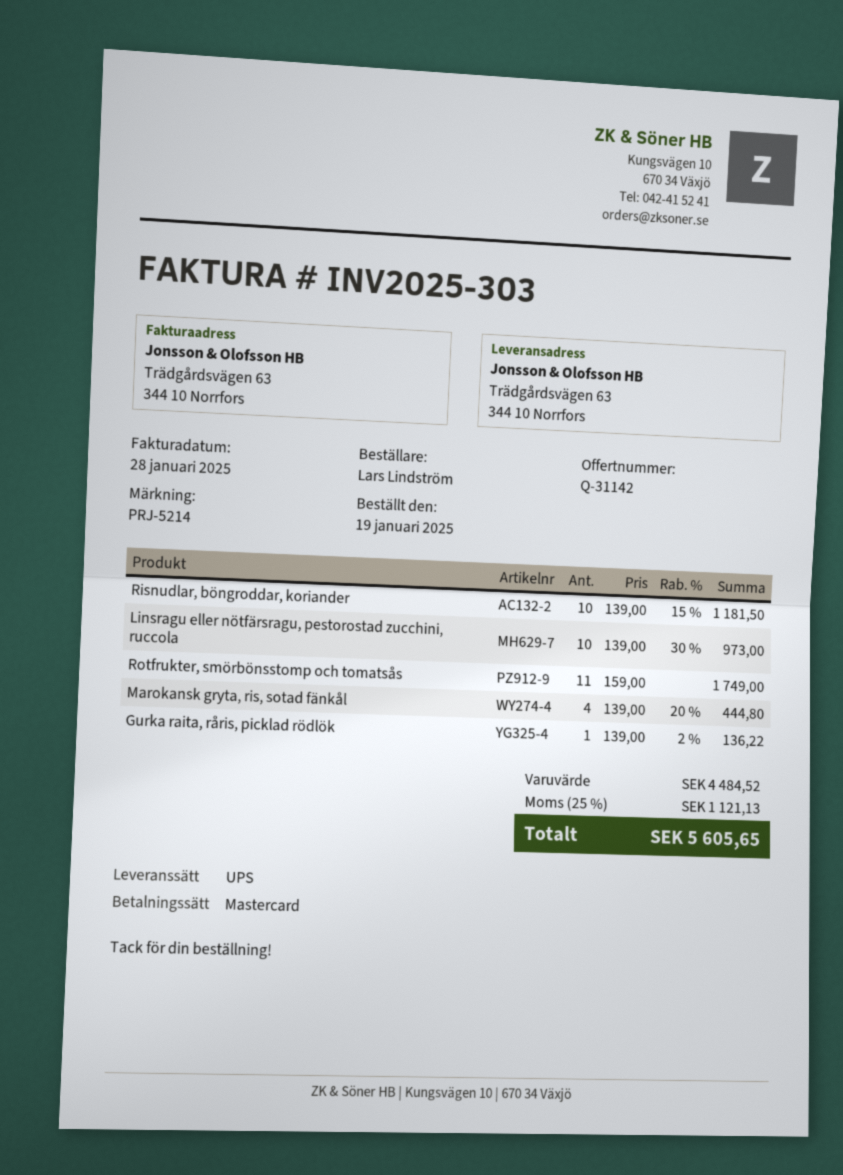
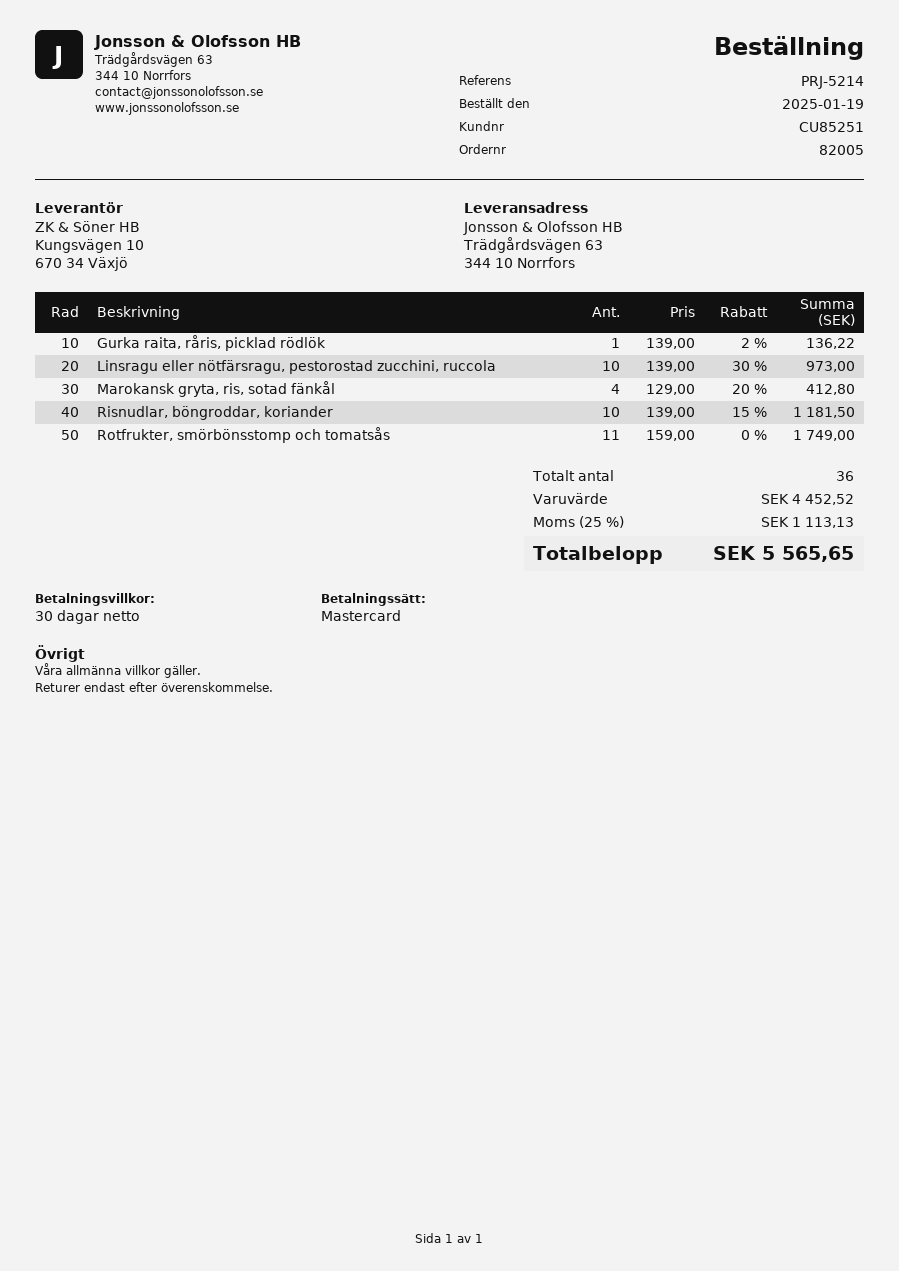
Marokansk gryta, ris, sotad fänkål: 4 x 139.00 - 20% = 444.80 -> 4 x 129.00 - 20% = 412.80
subtotal: 4484.52 -> 4452.52
tax: 25% = 1121.13 -> 25% = 1113.13
total: 5605.65 -> 5565.65

